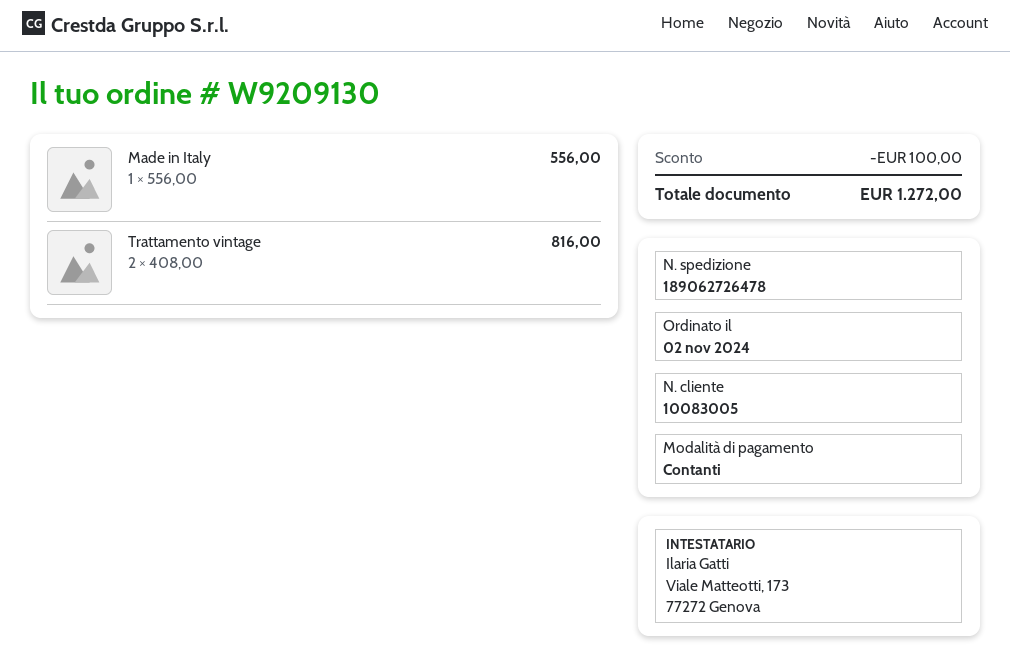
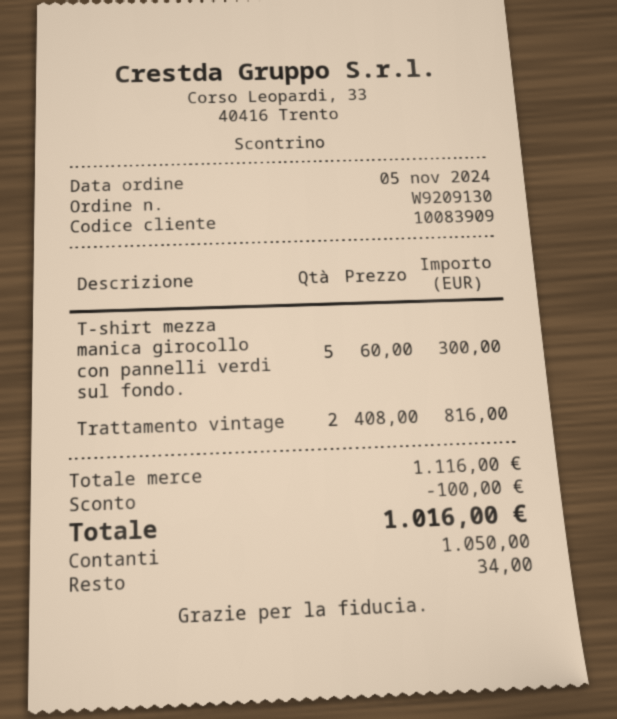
order date: 2024-11-02 -> 2024-11-05
customer number: 10083005 -> 10083909
Made in Italy: 1 x 556.00 = 556.00 -> none
T-shirt mezza manica girocollo con pannelli verdi sul fondo.: none -> 5 x 60.00 = 300.00
total: 1272.00 -> 1016.00

